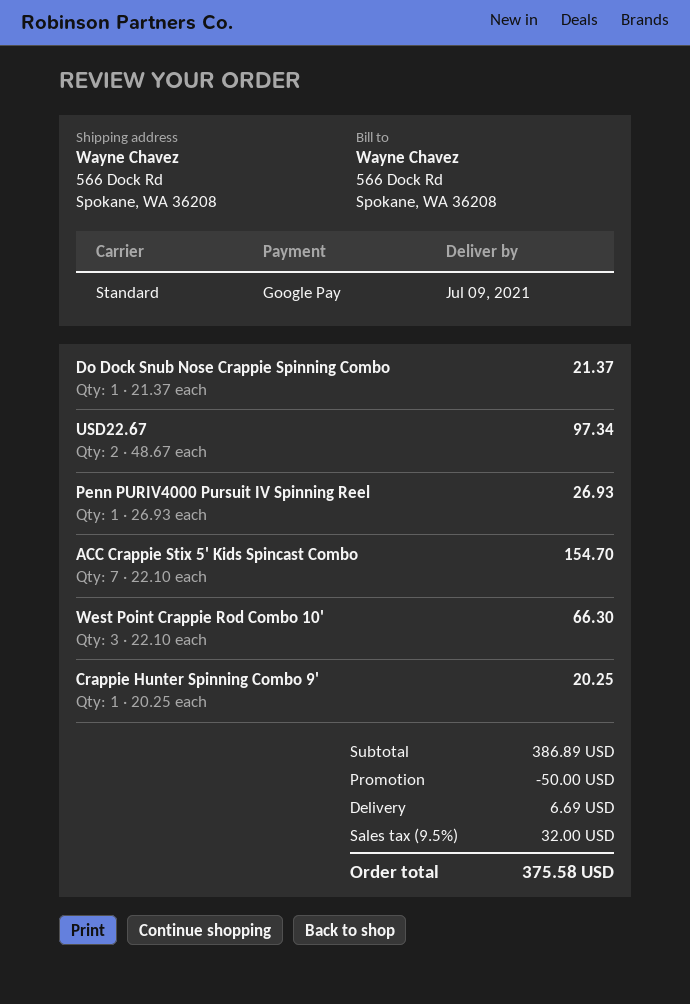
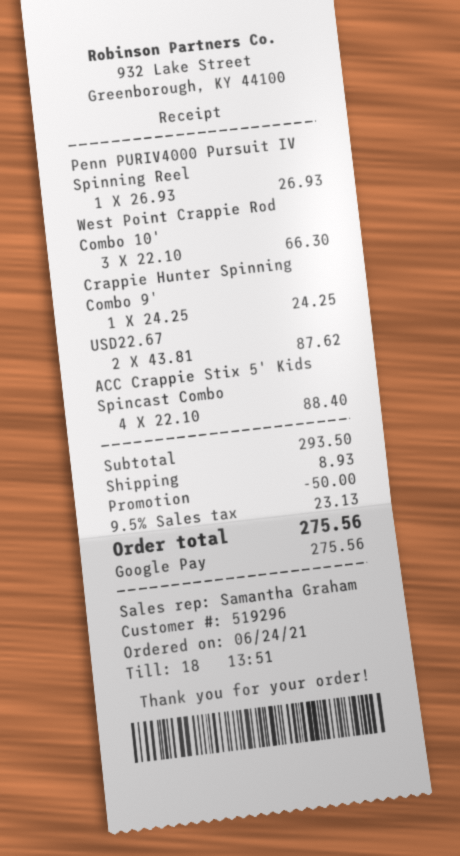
Do Dock Snub Nose Crappie Spinning Combo: 1 x 21.37 = 21.37 -> none
USD22.67: 2 x 48.67 = 97.34 -> 2 x 43.81 = 87.62
ACC Crappie Stix 5' Kids Spincast Combo: 7 x 22.10 = 154.70 -> 4 x 22.10 = 88.40
Crappie Hunter Spinning Combo 9': 1 x 20.25 = 20.25 -> 1 x 24.25 = 24.25
subtotal: 386.89 -> 293.50
shipping: 6.69 -> 8.93
tax: 9.5% = 32.00 -> 9.5% = 23.13
total: 375.58 -> 275.56

